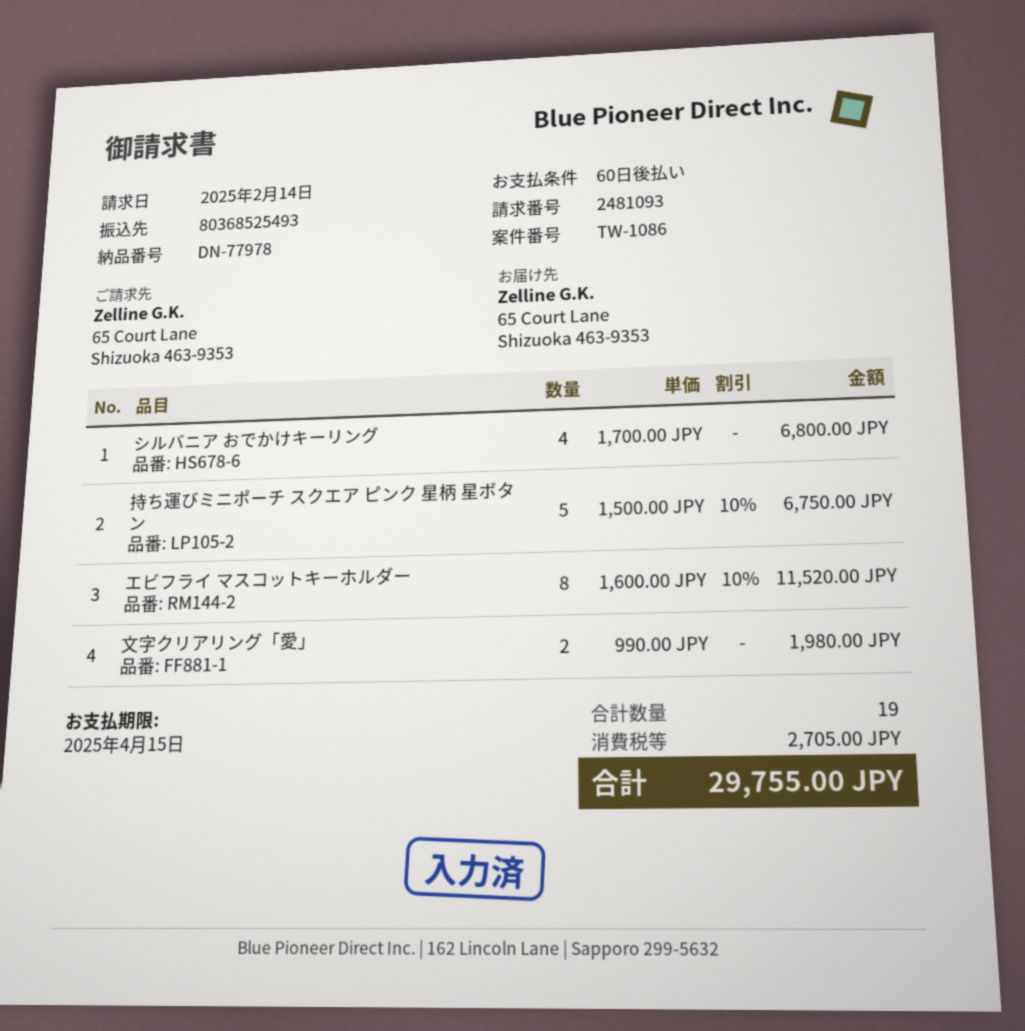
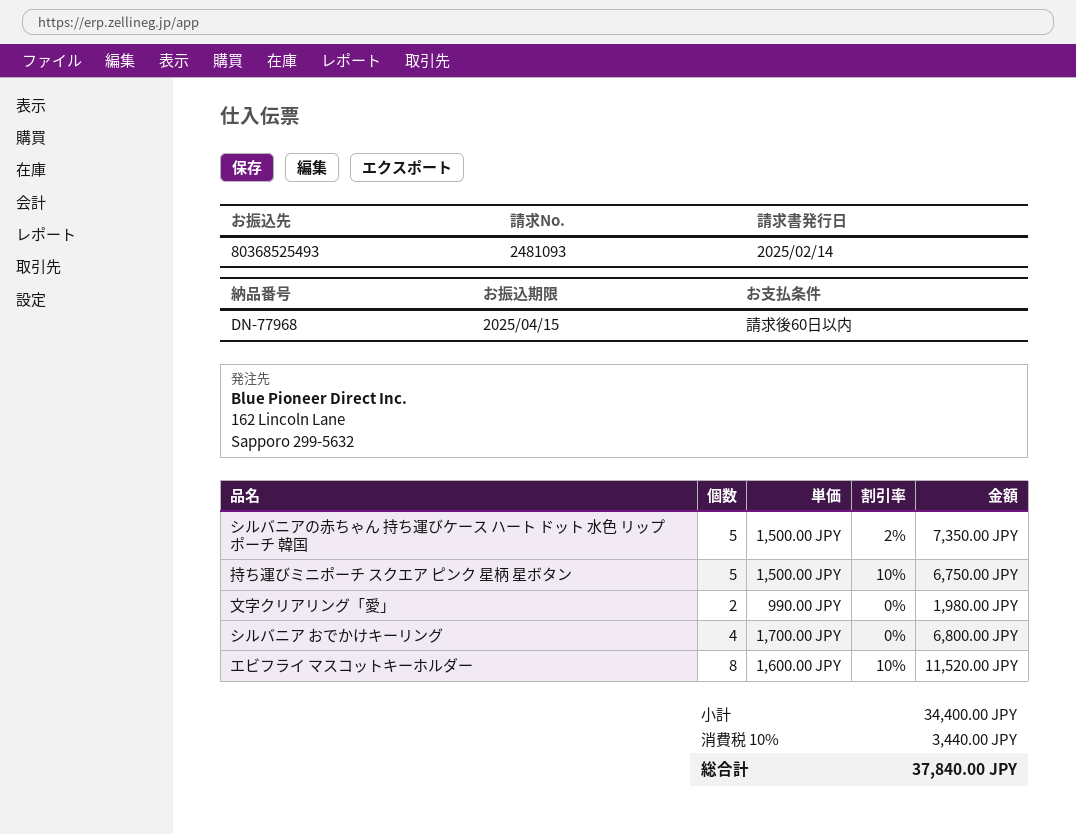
delivery note number: DN-77978 -> DN-77968
シルバニアの赤ちゃん 持ち運びケース ハート ドット 水色 リップポーチ 韓国: none -> 5 x 1500.00 - 2% = 7350.00
tax: 2705.00 -> 3440.00
total: 29755.00 -> 37840.00

